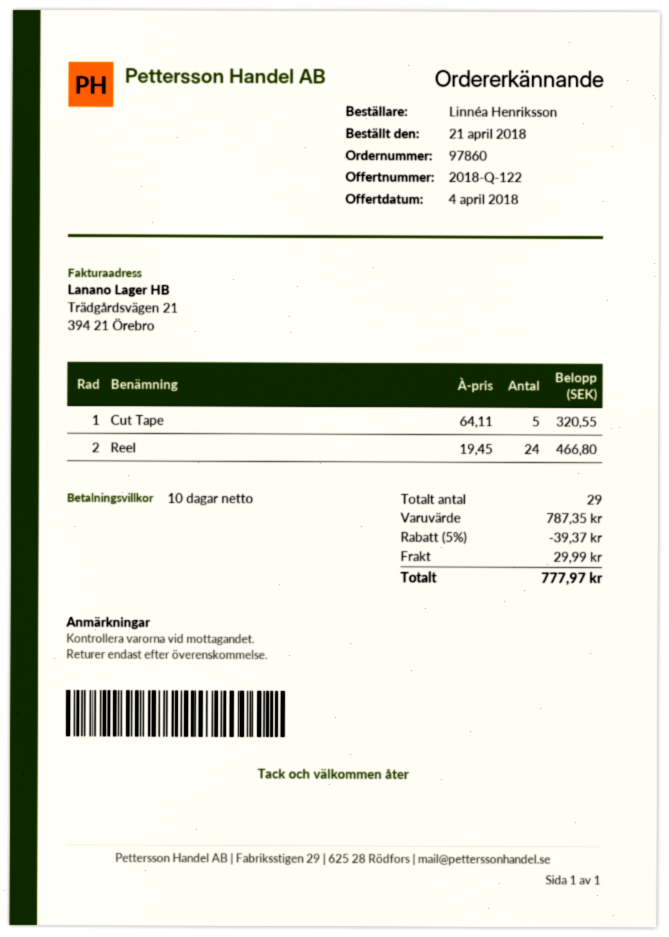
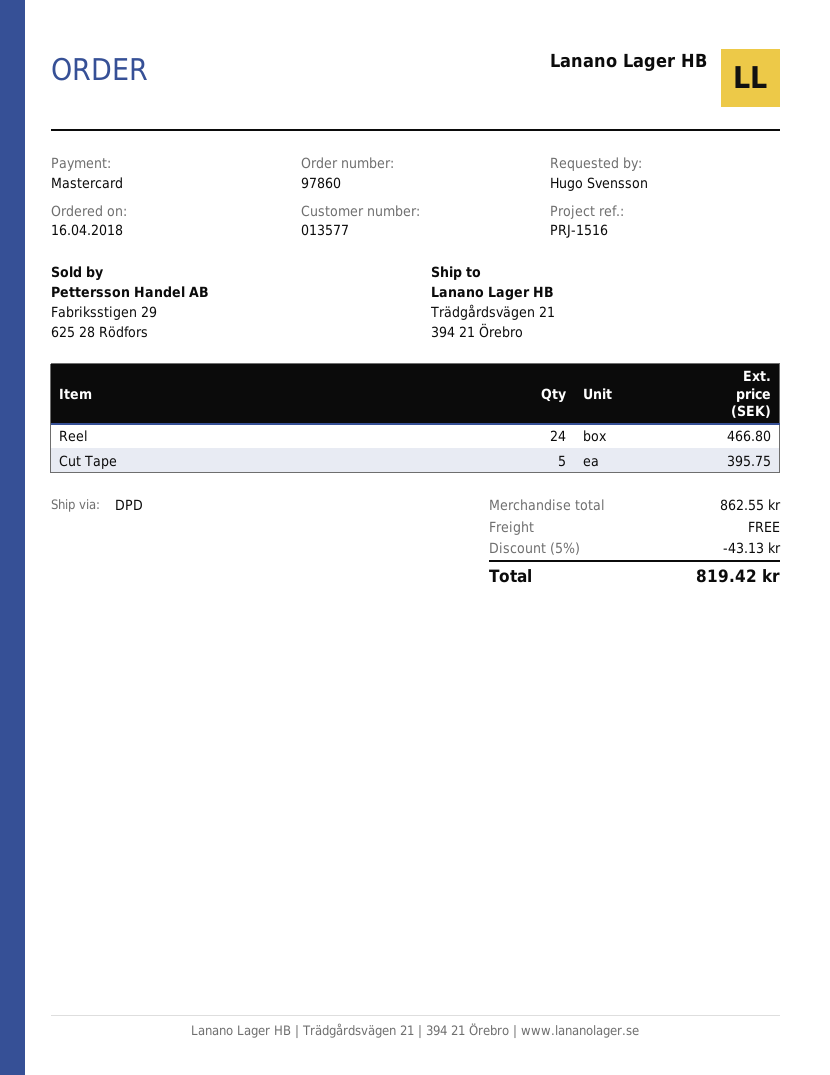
order date: 2018-04-21 -> 2018-04-16
ordered by: Linnéa Henriksson -> Hugo Svensson
Cut Tape: 5 for 320.55 -> 5 for 395.75
subtotal: 787.35 -> 862.55
discount: 5% = 39.37 -> 5% = 43.13
shipping: 29.99 -> 0.00
total: 777.97 -> 819.42

